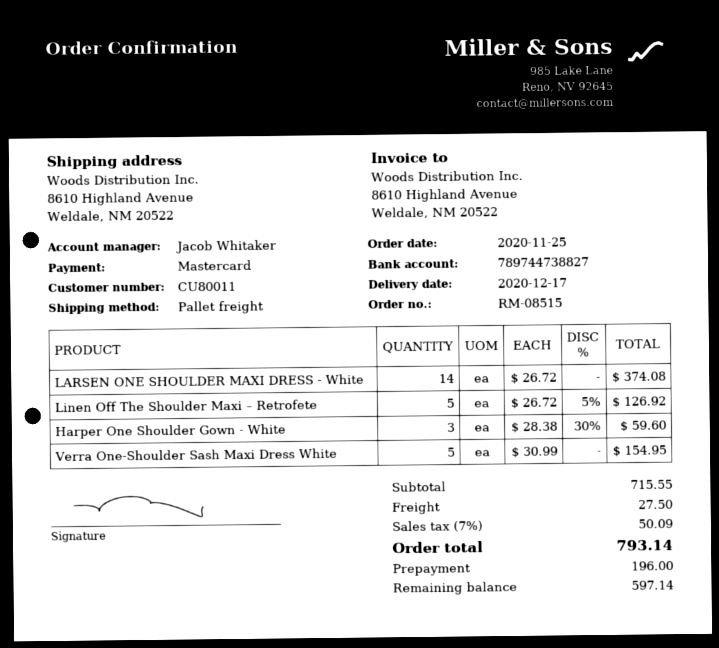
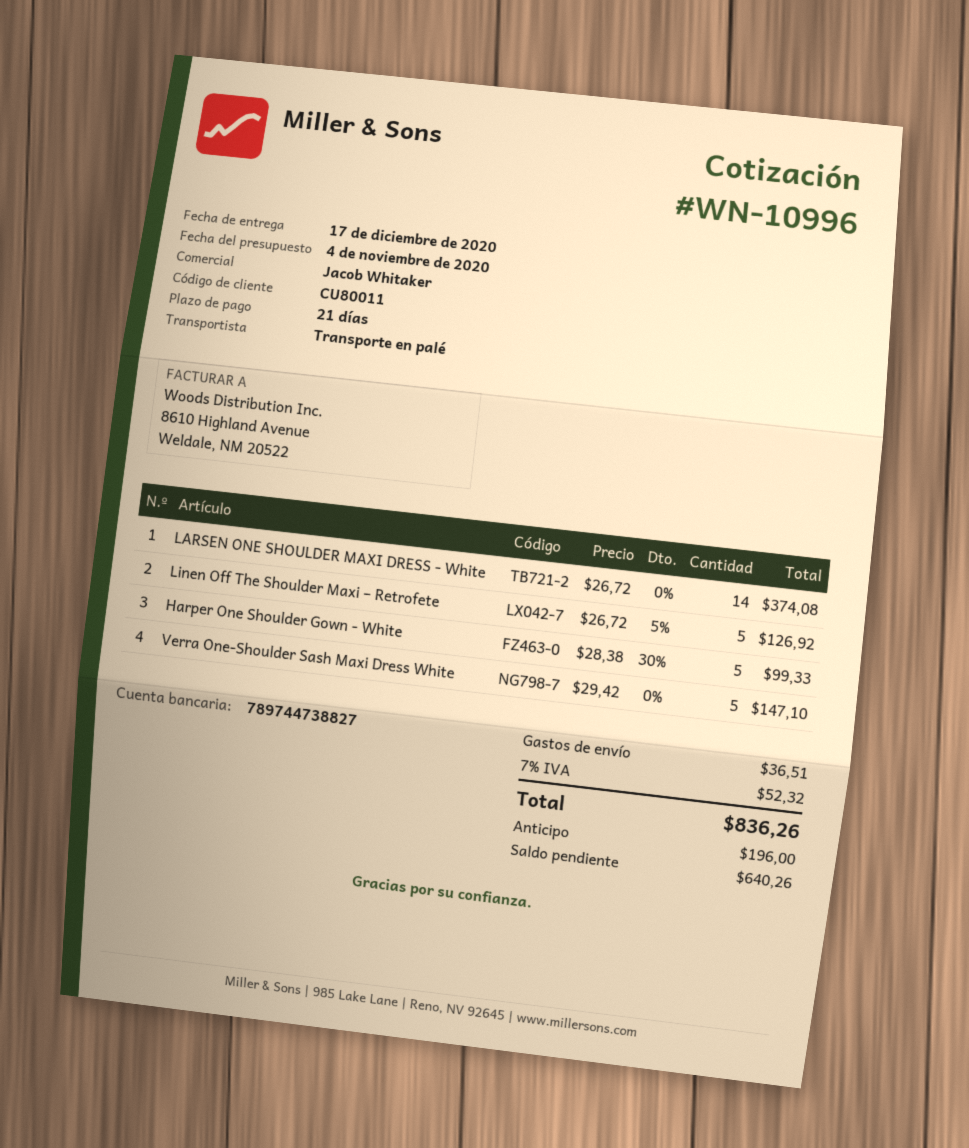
Harper One Shoulder Gown - White: 3 x 28.38 - 30% = 59.60 -> 5 x 28.38 - 30% = 99.33
Verra One-Shoulder Sash Maxi Dress White: 5 x 30.99 = 154.95 -> 5 x 29.42 = 147.10
shipping: 27.50 -> 36.51
tax: 7% = 50.09 -> 7% = 52.32
total: 793.14 -> 836.26
balance: 597.14 -> 640.26

